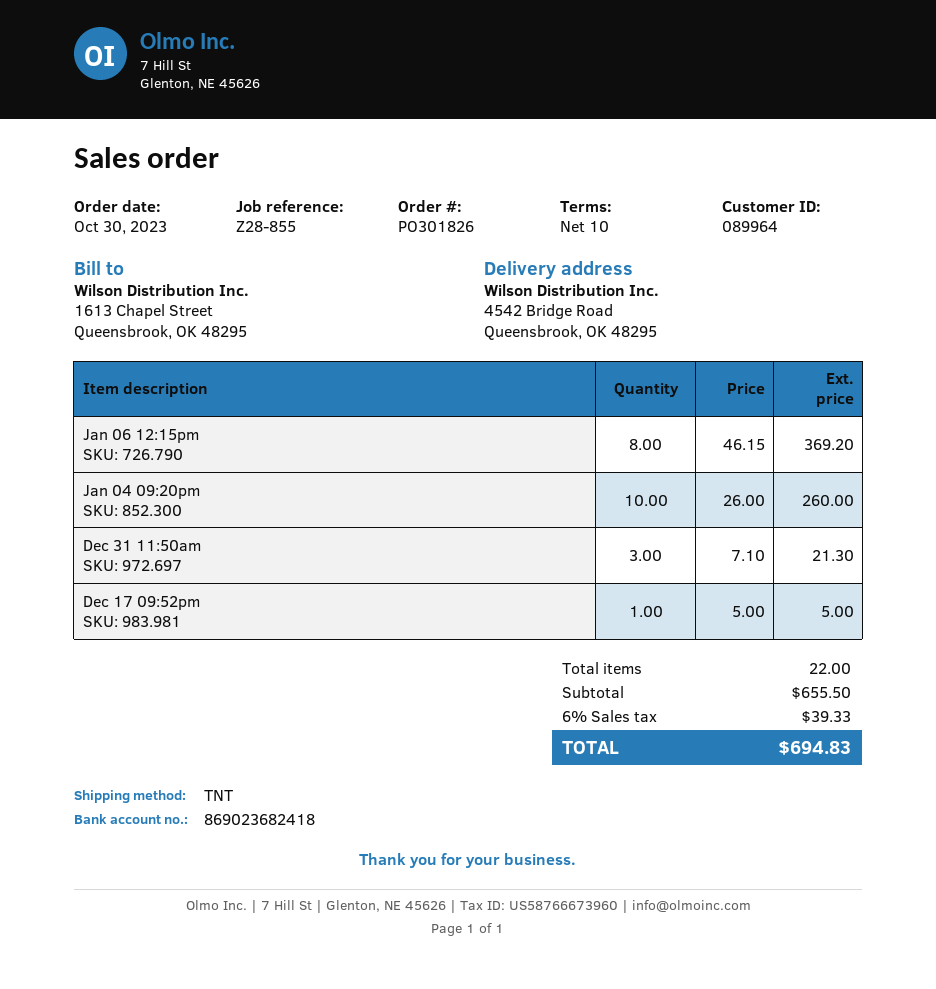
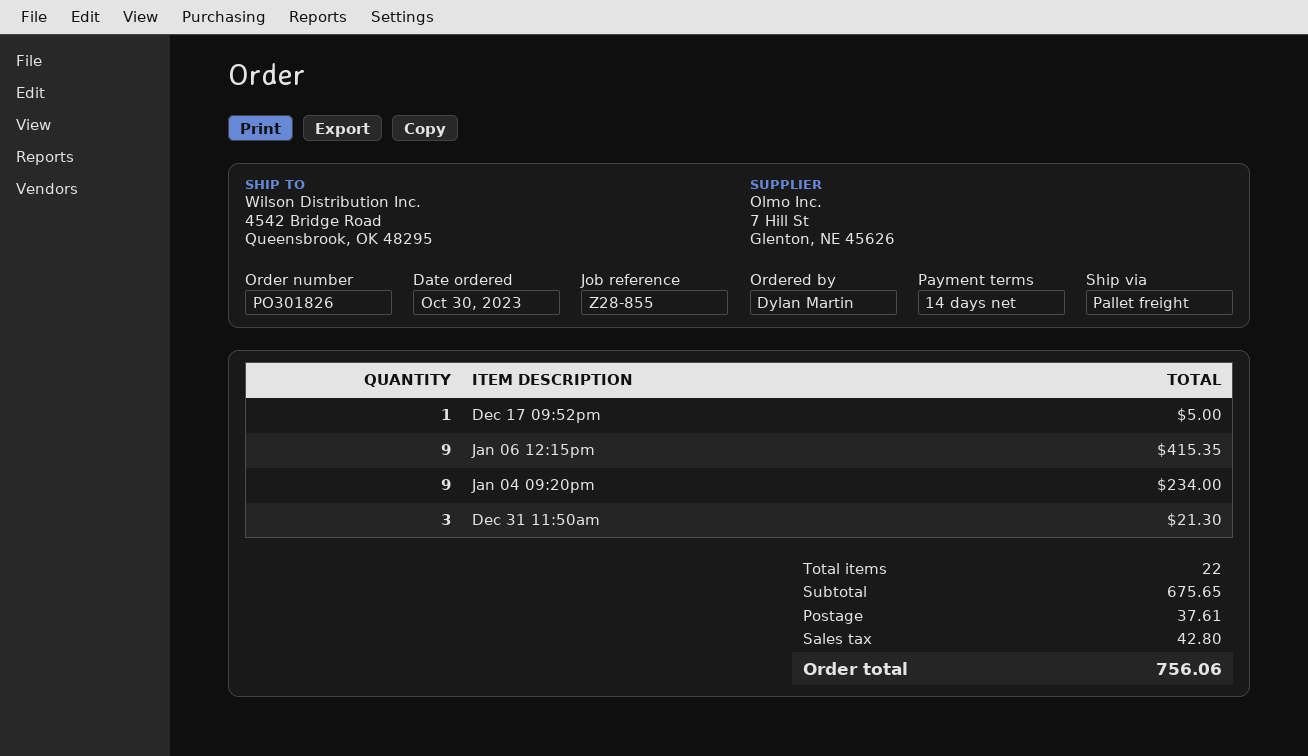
payment terms: 10 days -> 14 days
shipping method: TNT -> pallet freight
Jan 06 12:15pm: 8 for 369.20 -> 9 for 415.35
Jan 04 09:20pm: 10 for 260.00 -> 9 for 234.00
subtotal: 655.50 -> 675.65
shipping: none -> 37.61
tax: 39.33 -> 42.80
total: 694.83 -> 756.06

